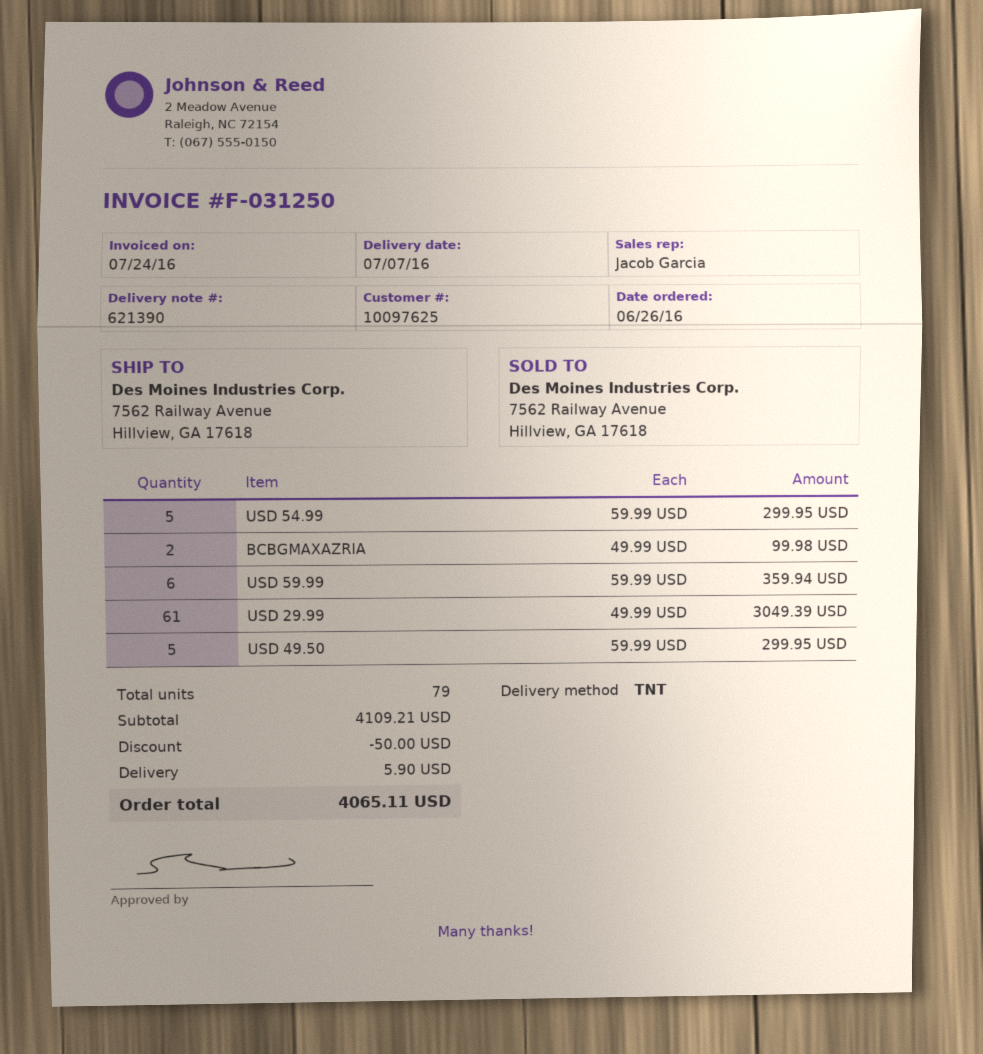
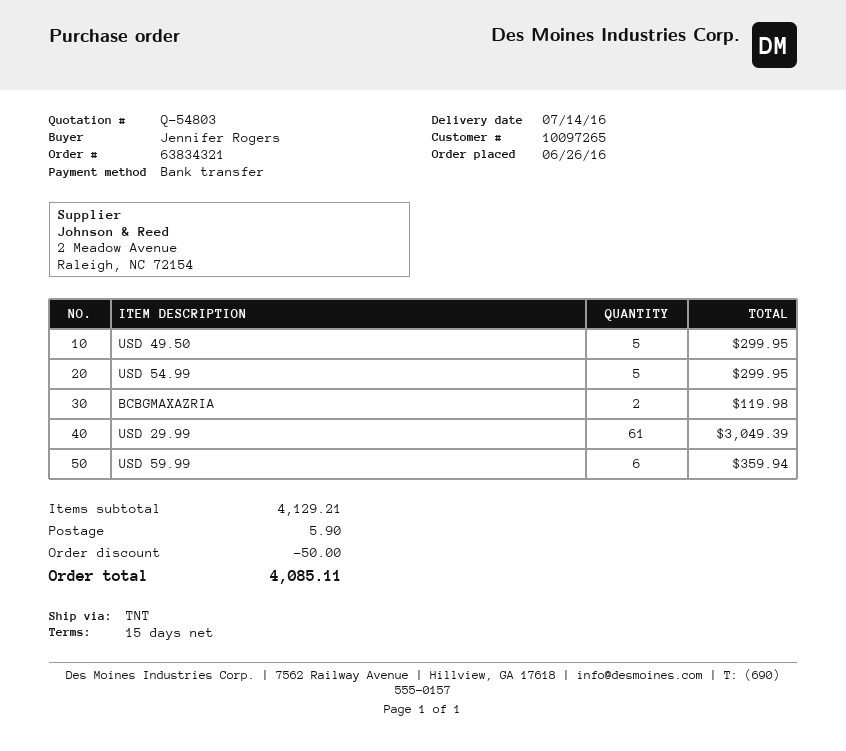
delivery date: 2016-07-07 -> 2016-07-14
customer number: 10097625 -> 10097265
BCBGMAXAZRIA: 2 for 99.98 -> 2 for 119.98
subtotal: 4109.21 -> 4129.21
total: 4065.11 -> 4085.11

